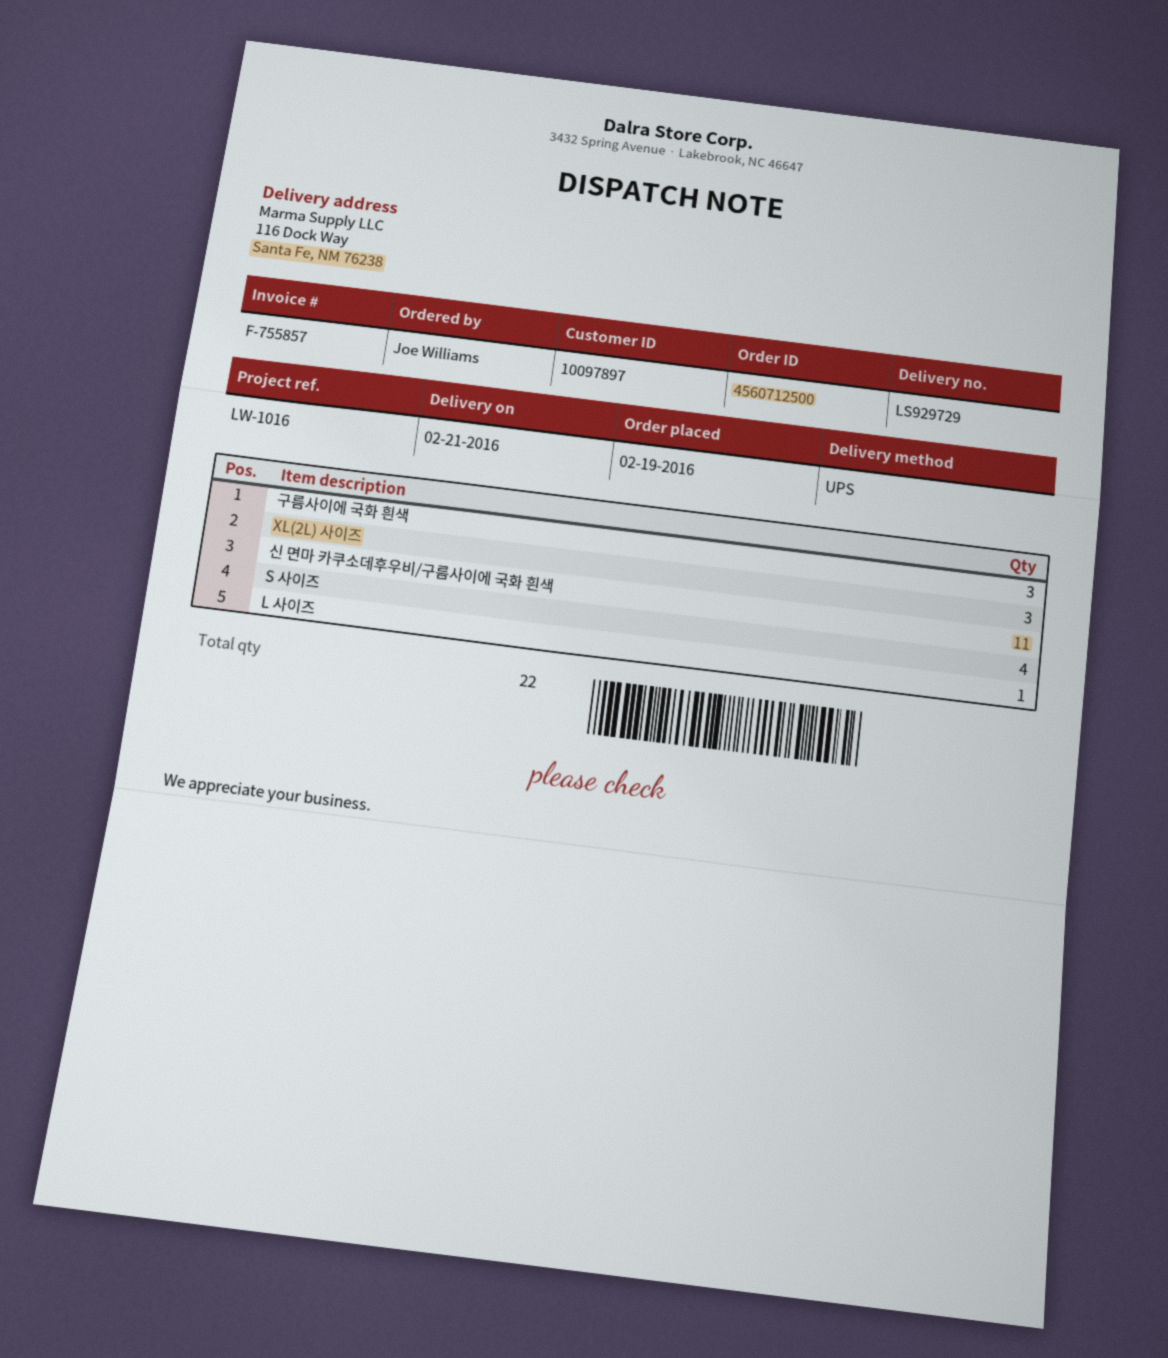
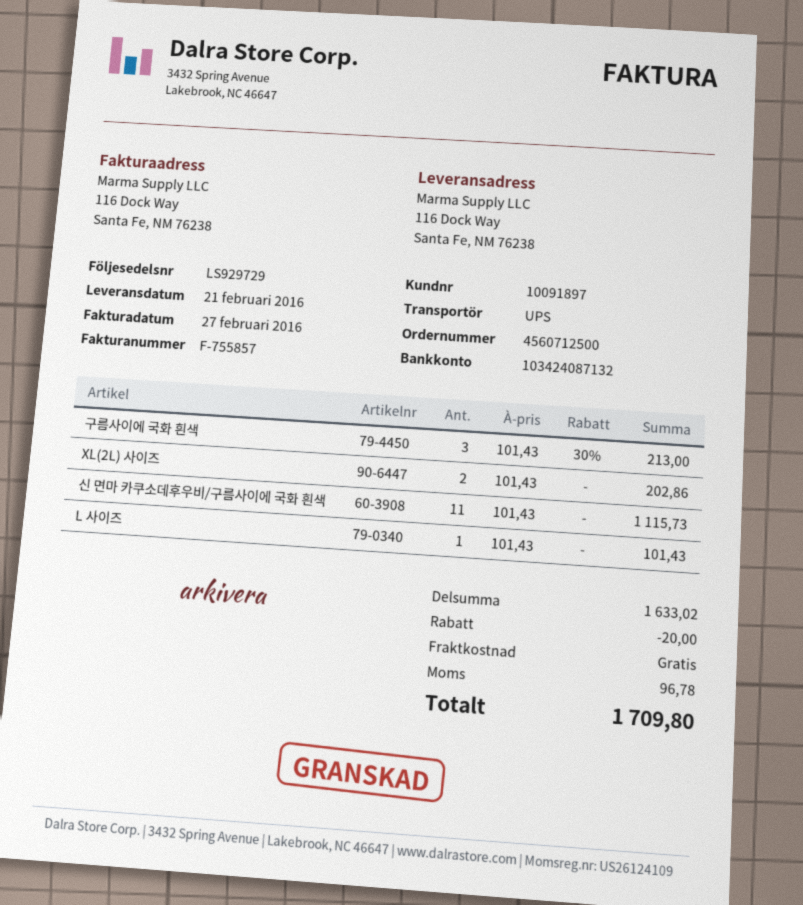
customer number: 10097897 -> 10091897
XL(2L) 사이즈: 3 -> 2
S 사이즈: 4 -> none

